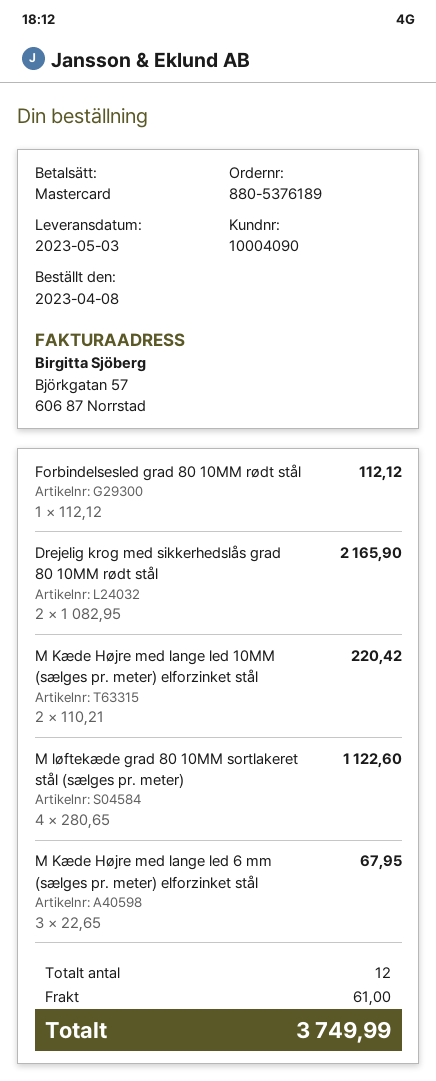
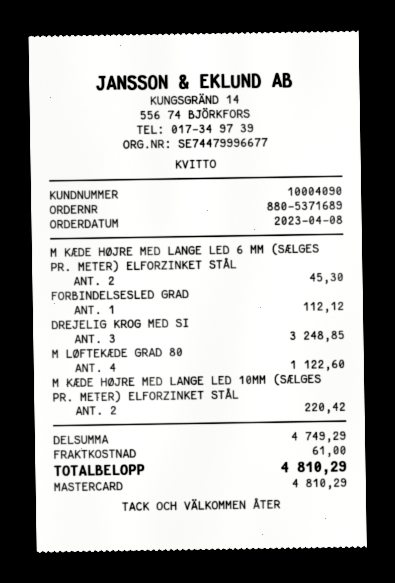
order number: 880-5376189 -> 880-5371689
Drejelig krog med sikkerhedslås grad 80 10MM rødt stål: 2 for 2165.90 -> 3 for 3248.85
M Kæde Højre med lange led 6 mm (sælges pr. meter) elforzinket stål: 3 for 67.95 -> 2 for 45.30
total: 3749.99 -> 4810.29

